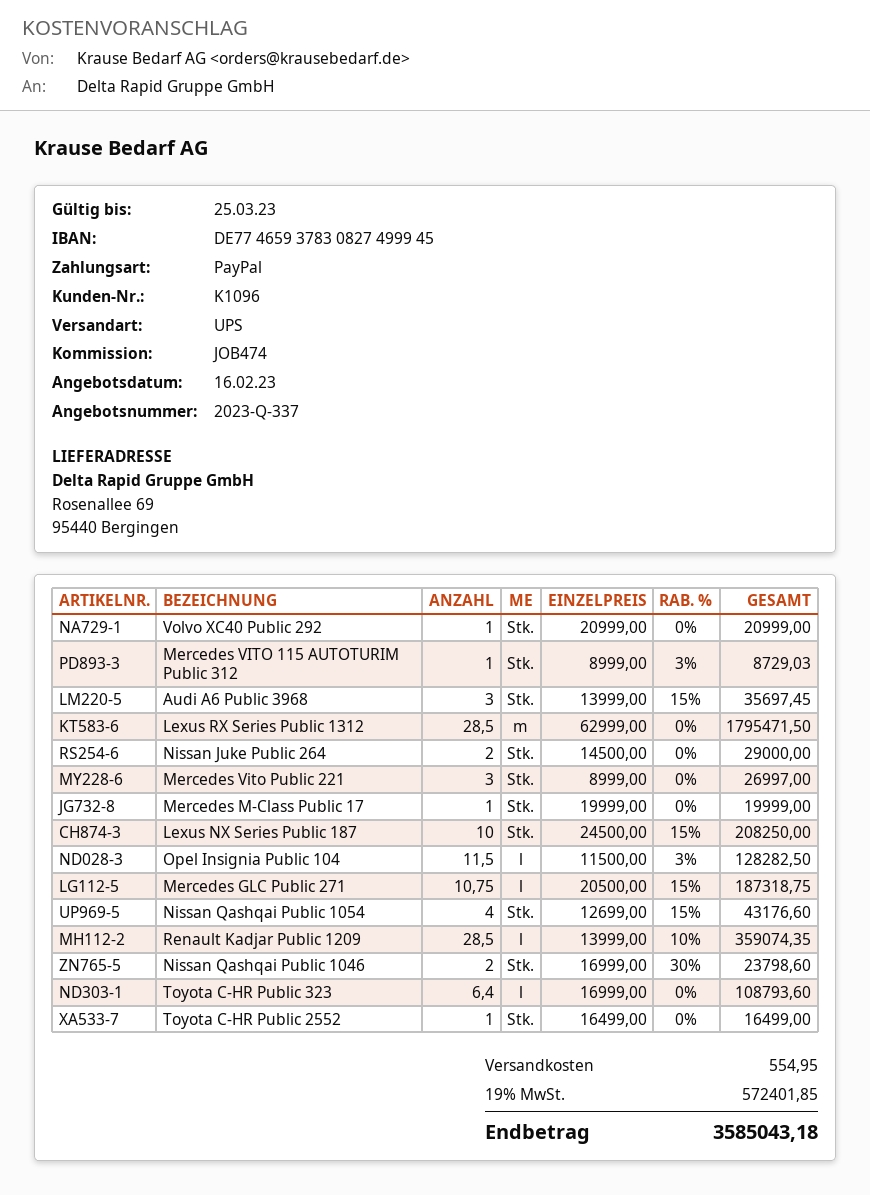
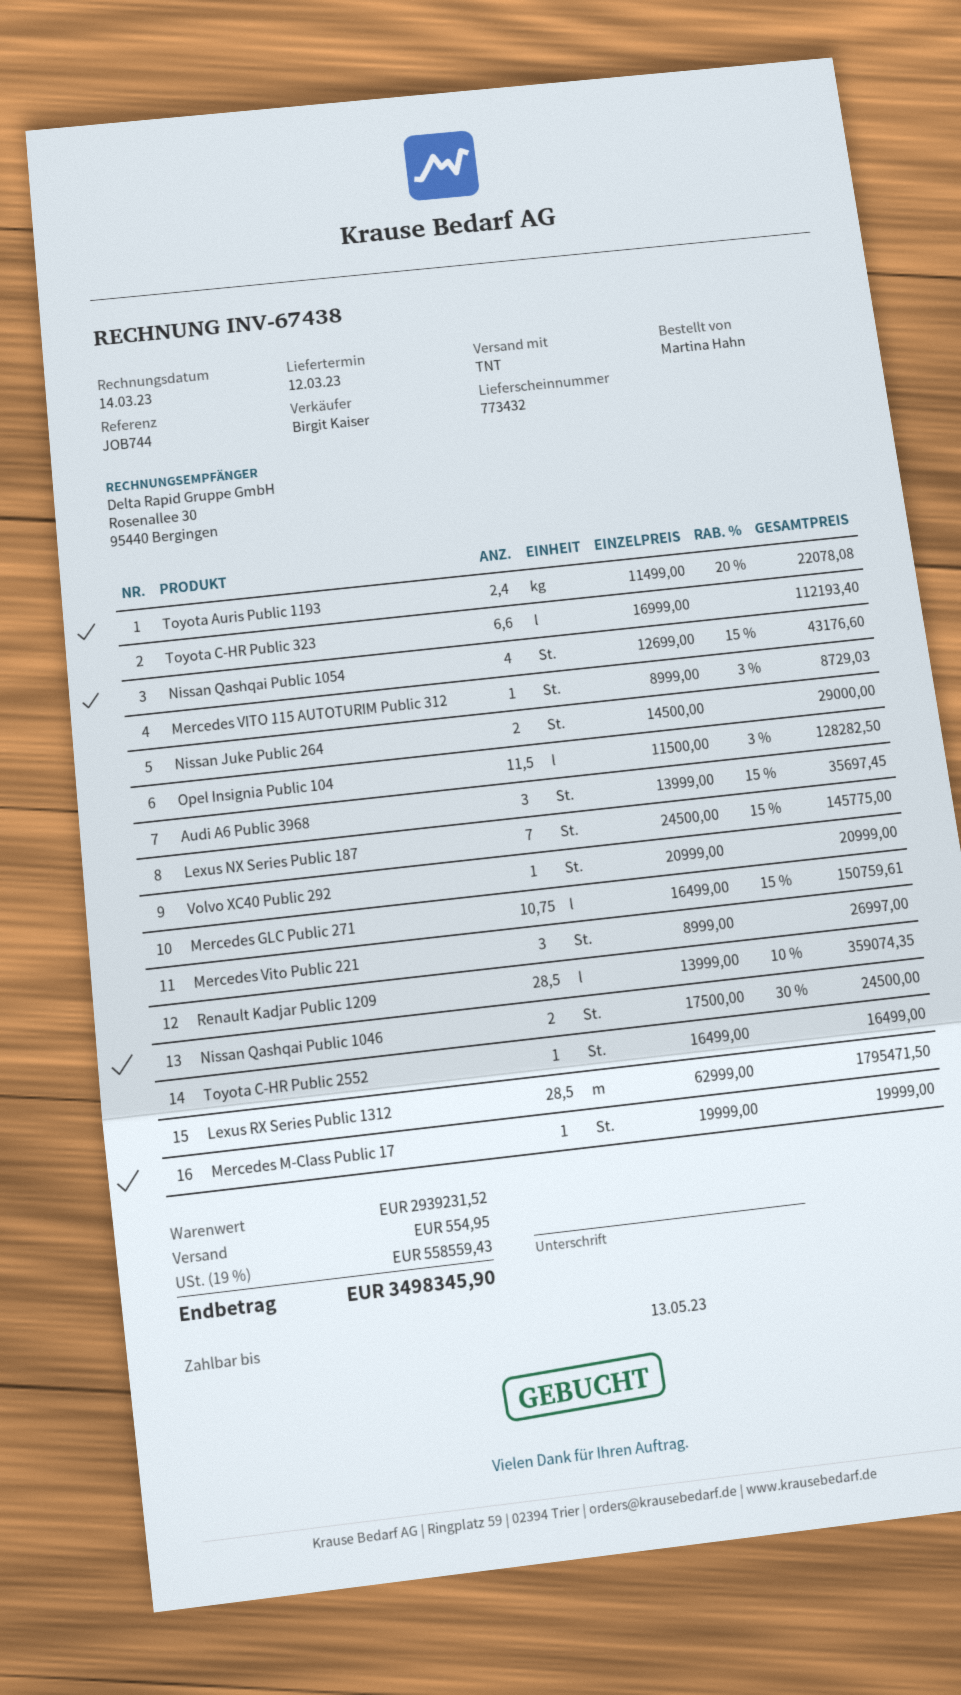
reference: JOB474 -> JOB744
shipping method: UPS -> TNT
Lexus NX Series Public 187: 10 x 24500.00 - 15% = 208250.00 -> 7 x 24500.00 - 15% = 145775.00
Mercedes GLC Public 271: 10.75 x 20500.00 - 15% = 187318.75 -> 10.75 x 16499.00 - 15% = 150759.61
Nissan Qashqai Public 1046: 2 x 16999.00 - 30% = 23798.60 -> 2 x 17500.00 - 30% = 24500.00
Toyota C-HR Public 323: 6.4 x 16999.00 = 108793.60 -> 6.6 x 16999.00 = 112193.40
Toyota Auris Public 1193: none -> 2.4 x 11499.00 - 20% = 22078.08
tax: 19% = 572401.85 -> 19% = 558559.43
total: 3585043.18 -> 3498345.90

